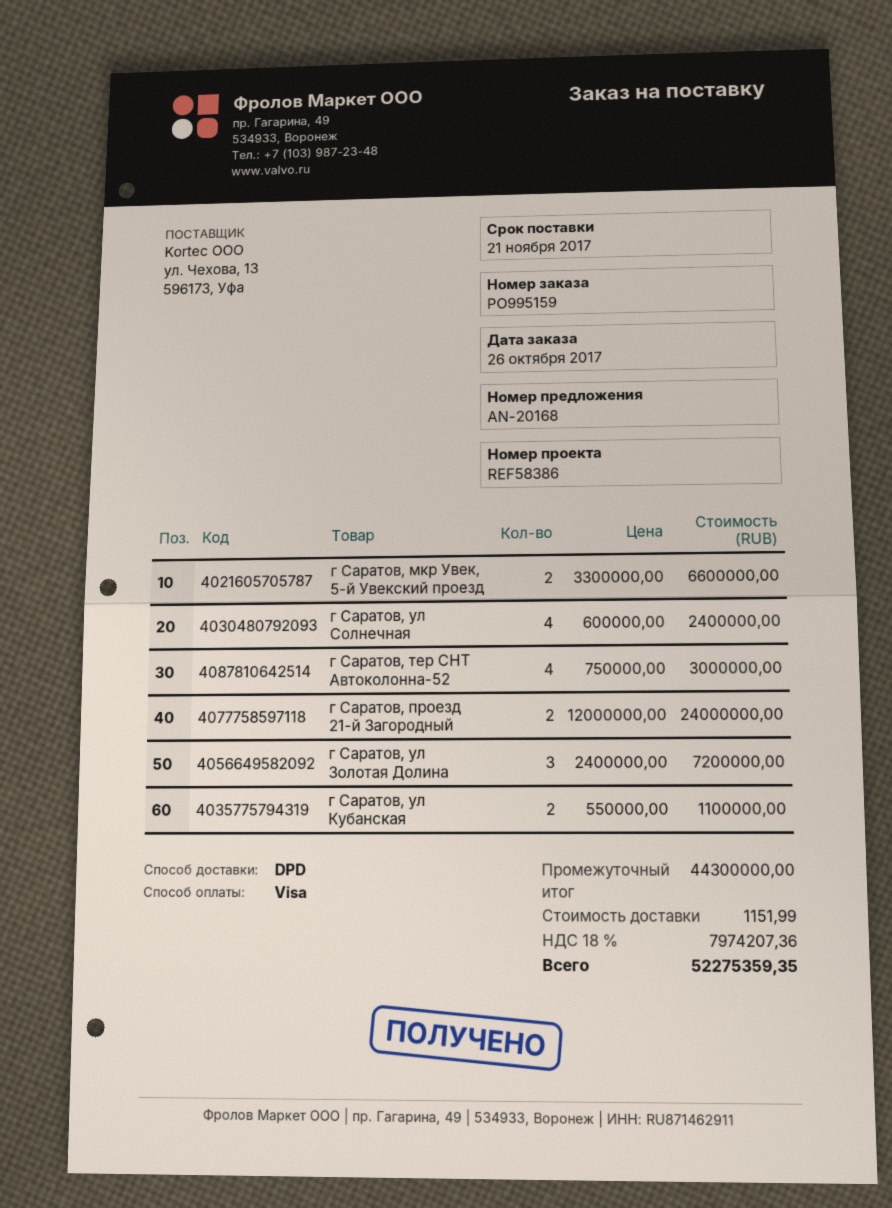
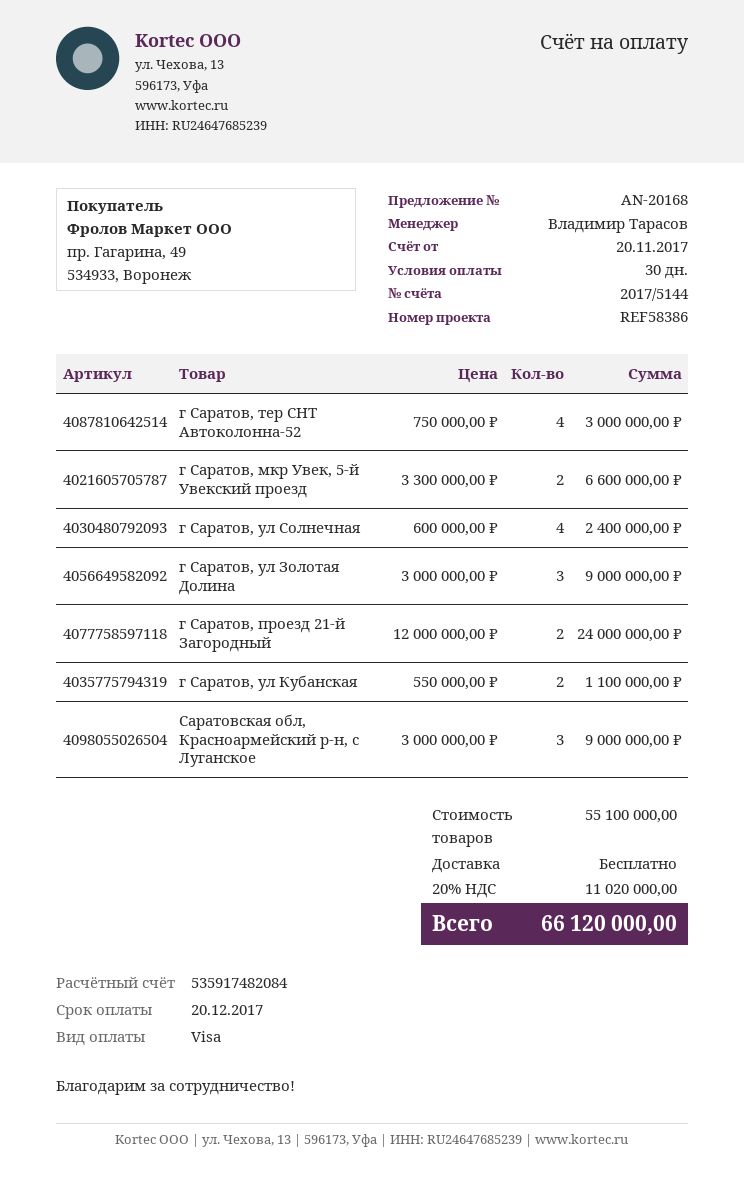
г Саратов, ул Золотая Долина: 3 x 2400000.00 = 7200000.00 -> 3 x 3000000.00 = 9000000.00
Саратовская обл, Красноармейский р-н, с Луганское: none -> 3 x 3000000.00 = 9000000.00
subtotal: 44300000.00 -> 55100000.00
shipping: 1151.99 -> 0.00
tax: 18% = 7974207.36 -> 20% = 11020000.00
total: 52275359.35 -> 66120000.00

